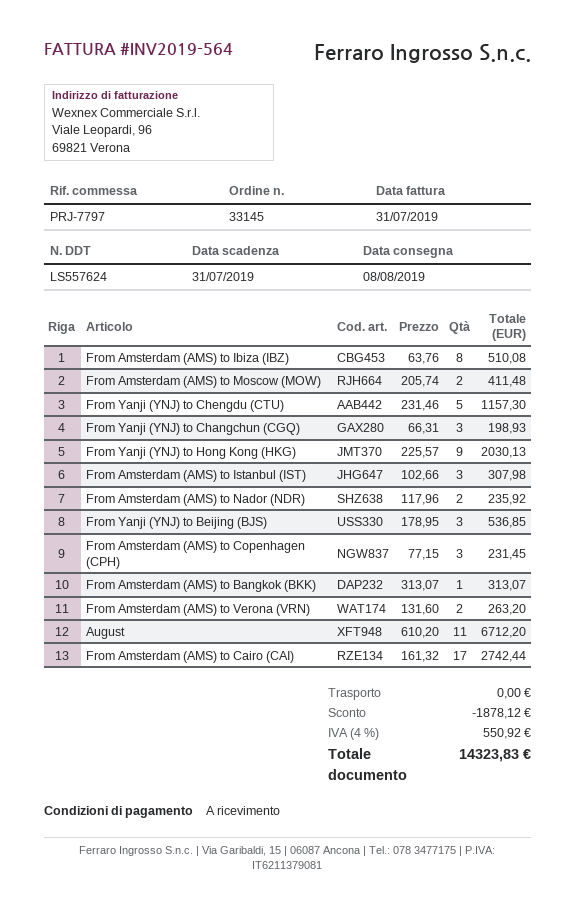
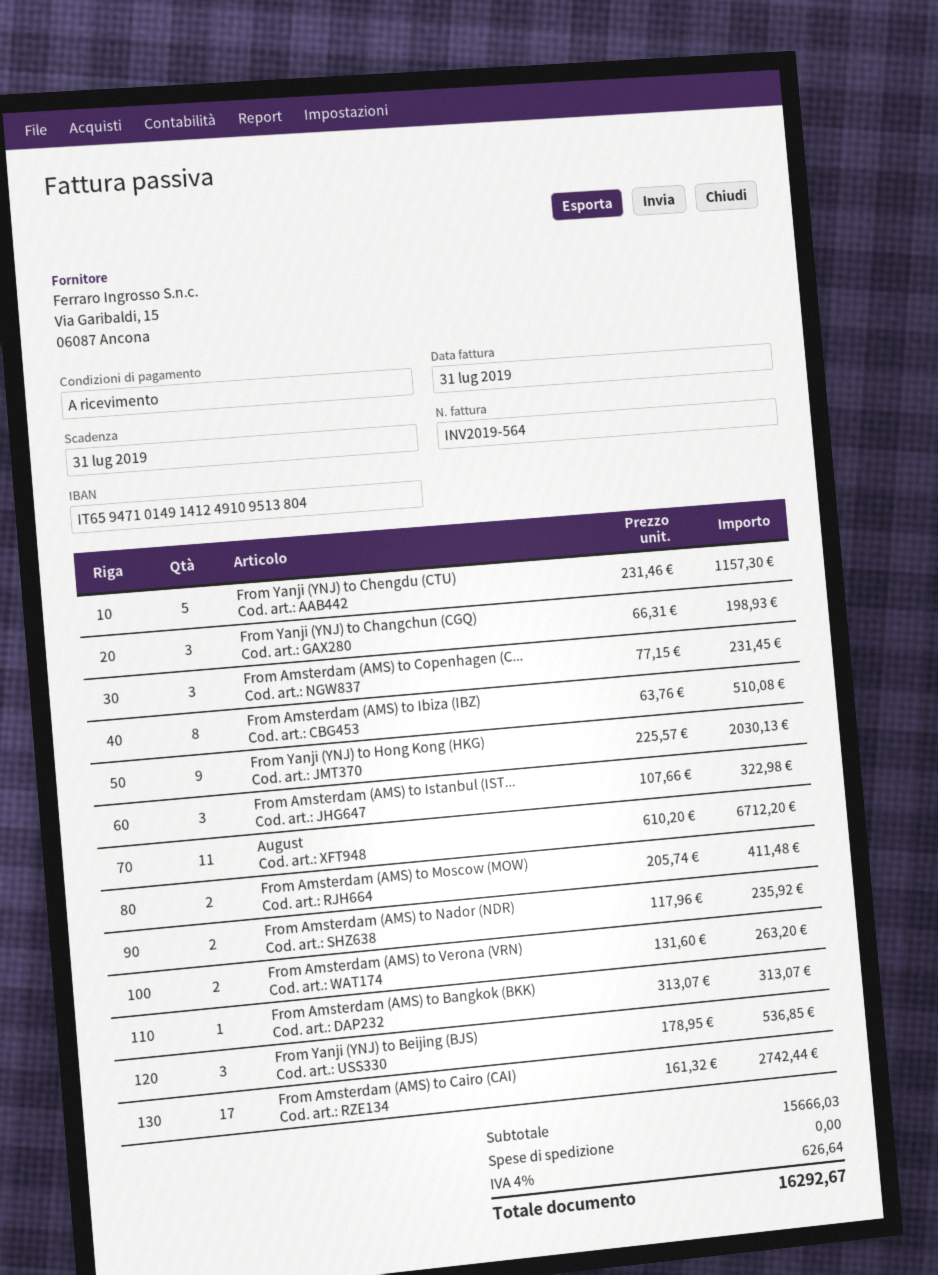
From Amsterdam (AMS) to Istanbul (IST): 3 x 102.66 = 307.98 -> 3 x 107.66 = 322.98
discount: 1878.12 -> none
tax: 4% = 550.92 -> 4% = 626.64
total: 14323.83 -> 16292.67

